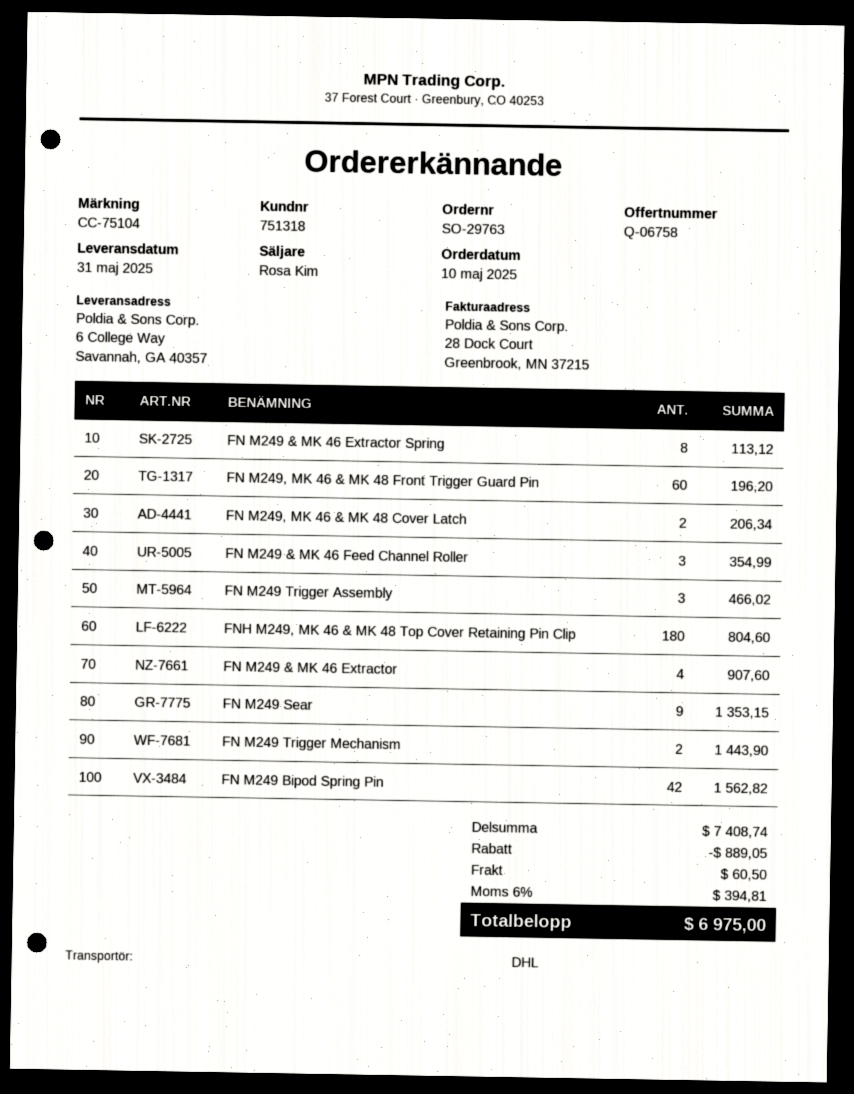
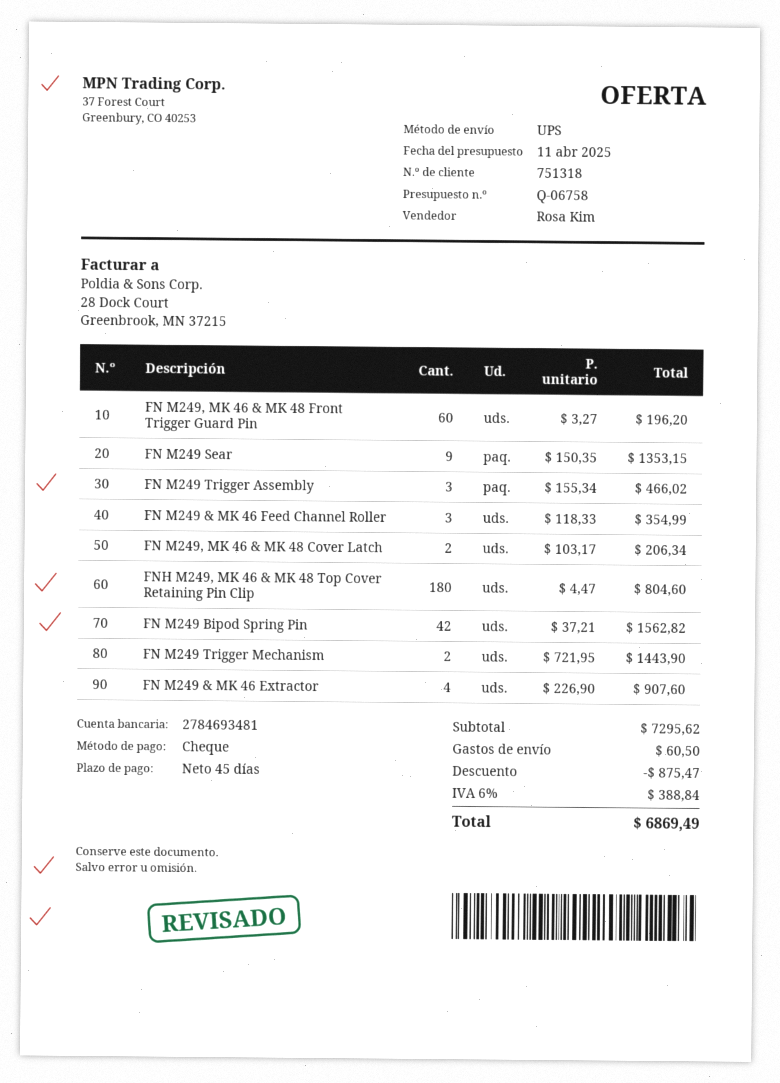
shipping method: DHL -> UPS
FN M249 & MK 46 Extractor Spring: 8 for 113.12 -> none
subtotal: 7408.74 -> 7295.62
discount: 889.05 -> 875.47
tax: 6% = 394.81 -> 6% = 388.84
total: 6975.00 -> 6869.49

